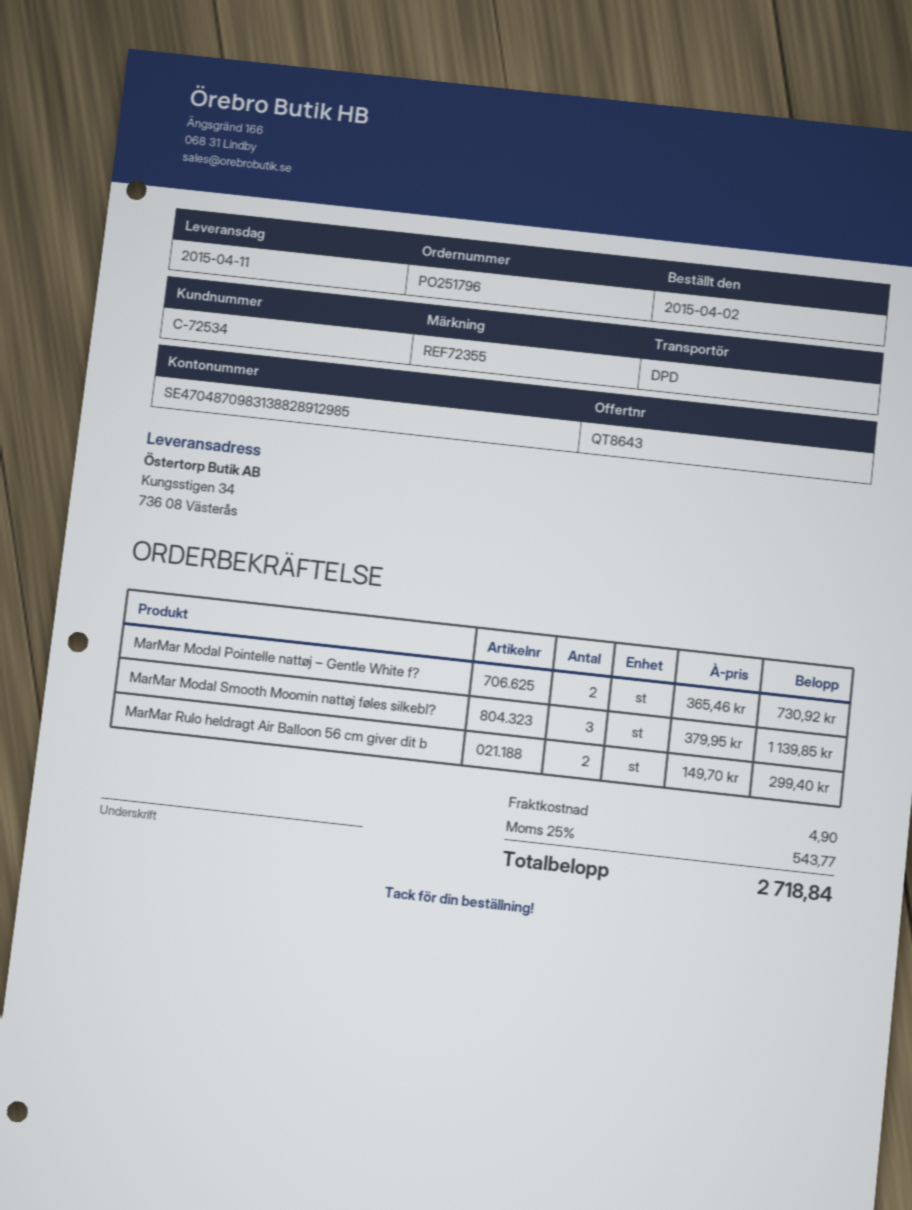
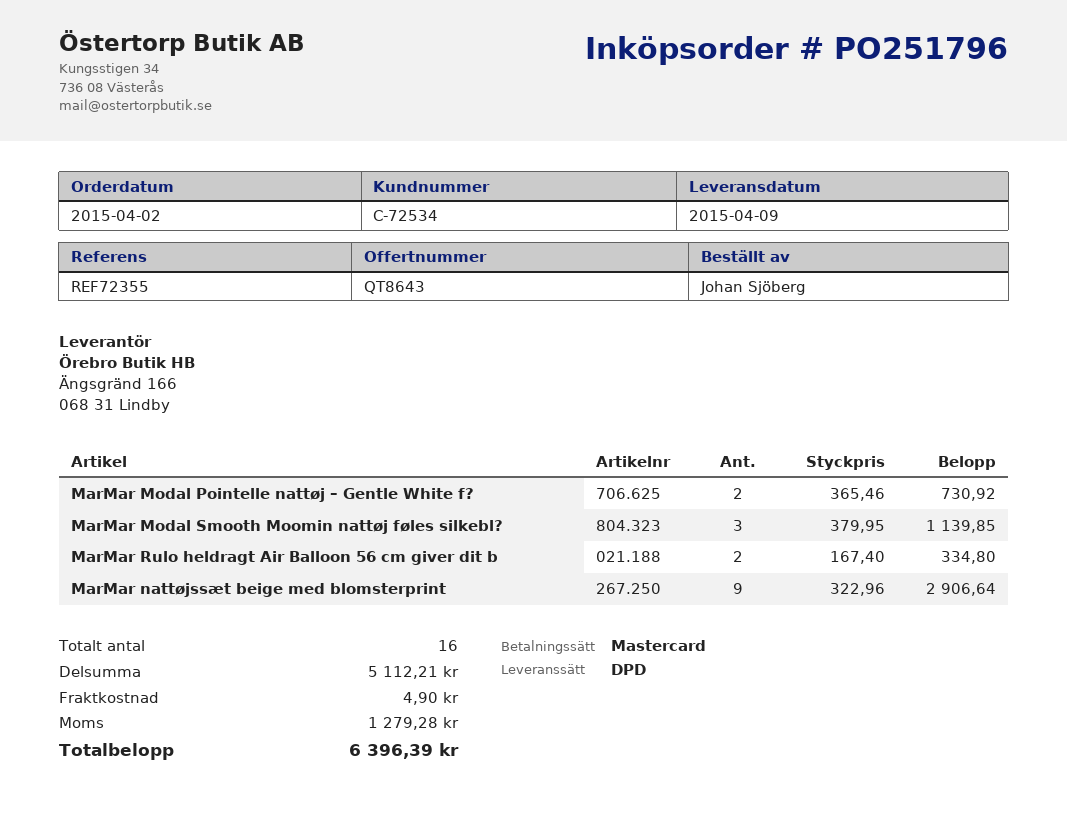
delivery date: 2015-04-11 -> 2015-04-09
MarMar Rulo heldragt Air Balloon 56 cm giver dit b: 2 x 149.70 = 299.40 -> 2 x 167.40 = 334.80
MarMar nattøjssæt beige med blomsterprint: none -> 9 x 322.96 = 2906.64
tax: 543.77 -> 1279.28
total: 2718.84 -> 6396.39

